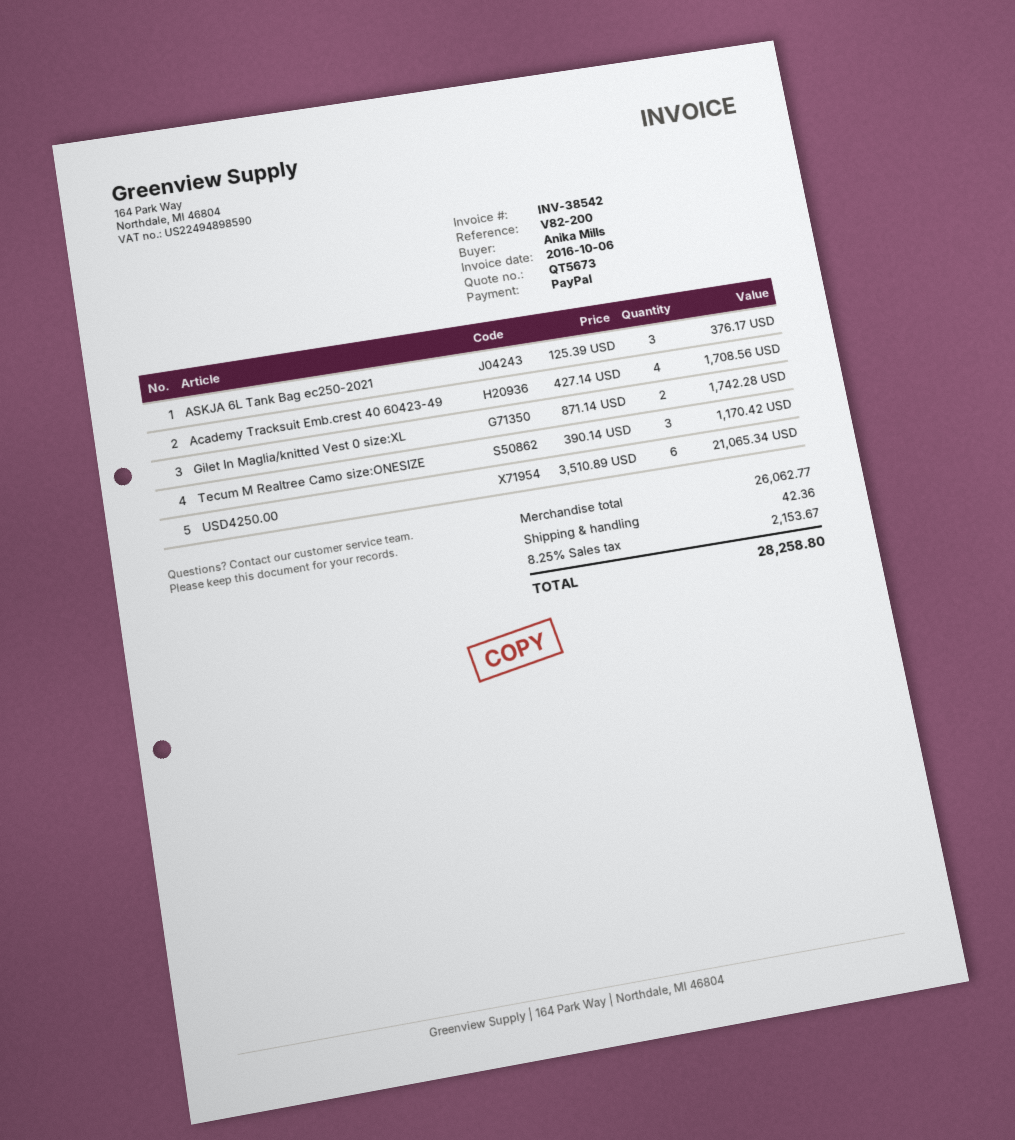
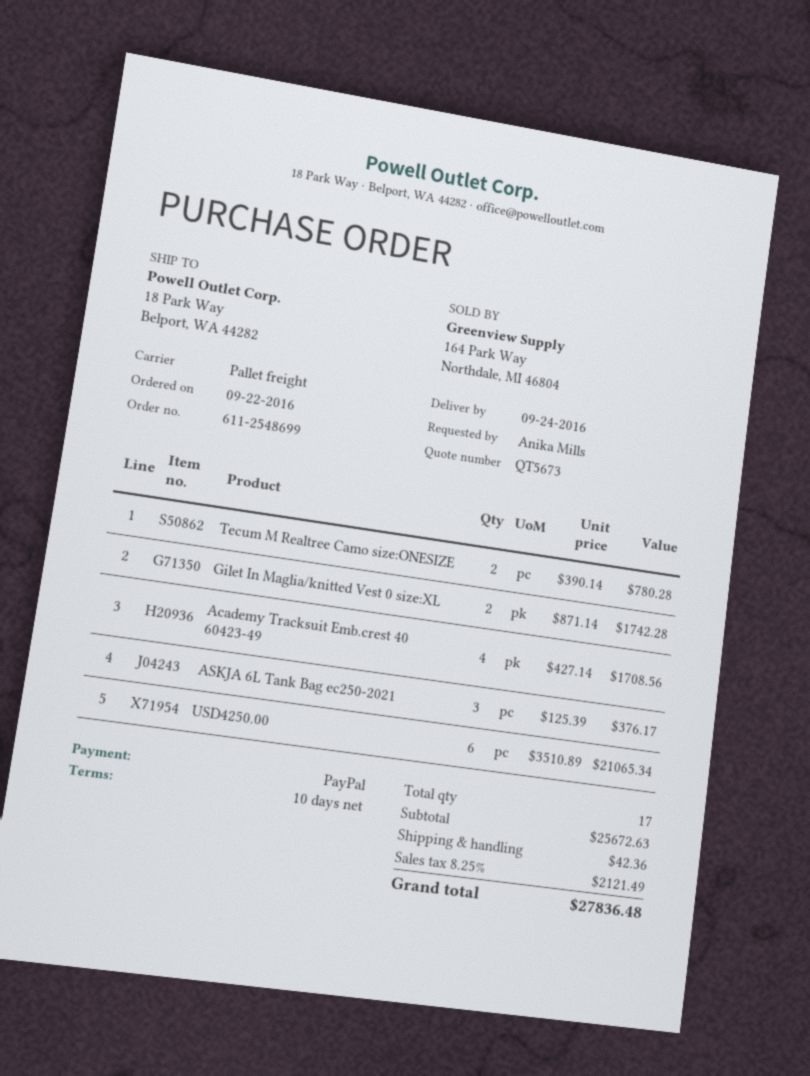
Tecum M Realtree Camo size:ONESIZE: 3 x 390.14 = 1170.42 -> 2 x 390.14 = 780.28
subtotal: 26062.77 -> 25672.63
tax: 8.25% = 2153.67 -> 8.25% = 2121.49
total: 28258.80 -> 27836.48

